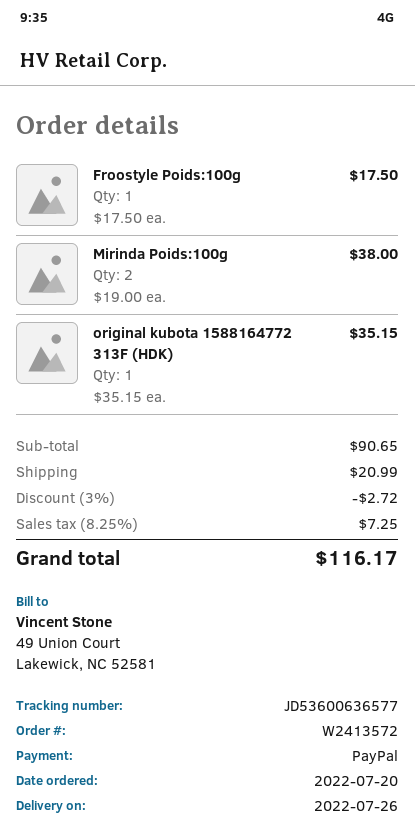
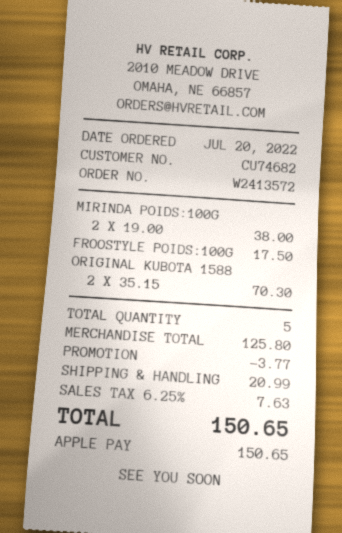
payment method: PayPal -> Apple Pay
original kubota 1588164772 313F (HDK): 1 x 35.15 = 35.15 -> 2 x 35.15 = 70.30
subtotal: 90.65 -> 125.80
discount: 2.72 -> 3.77
tax: 8.25% = 7.25 -> 6.25% = 7.63
total: 116.17 -> 150.65

